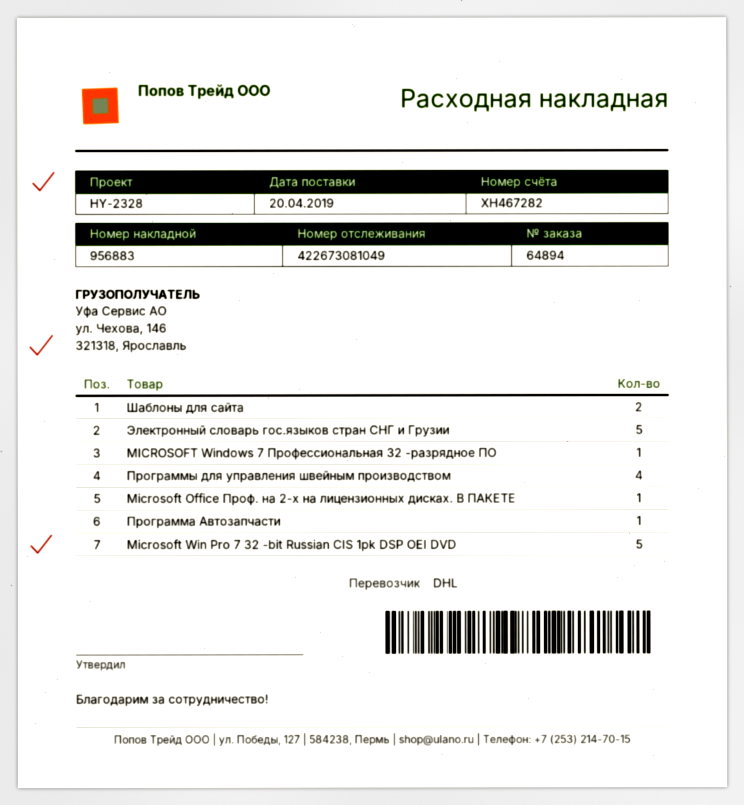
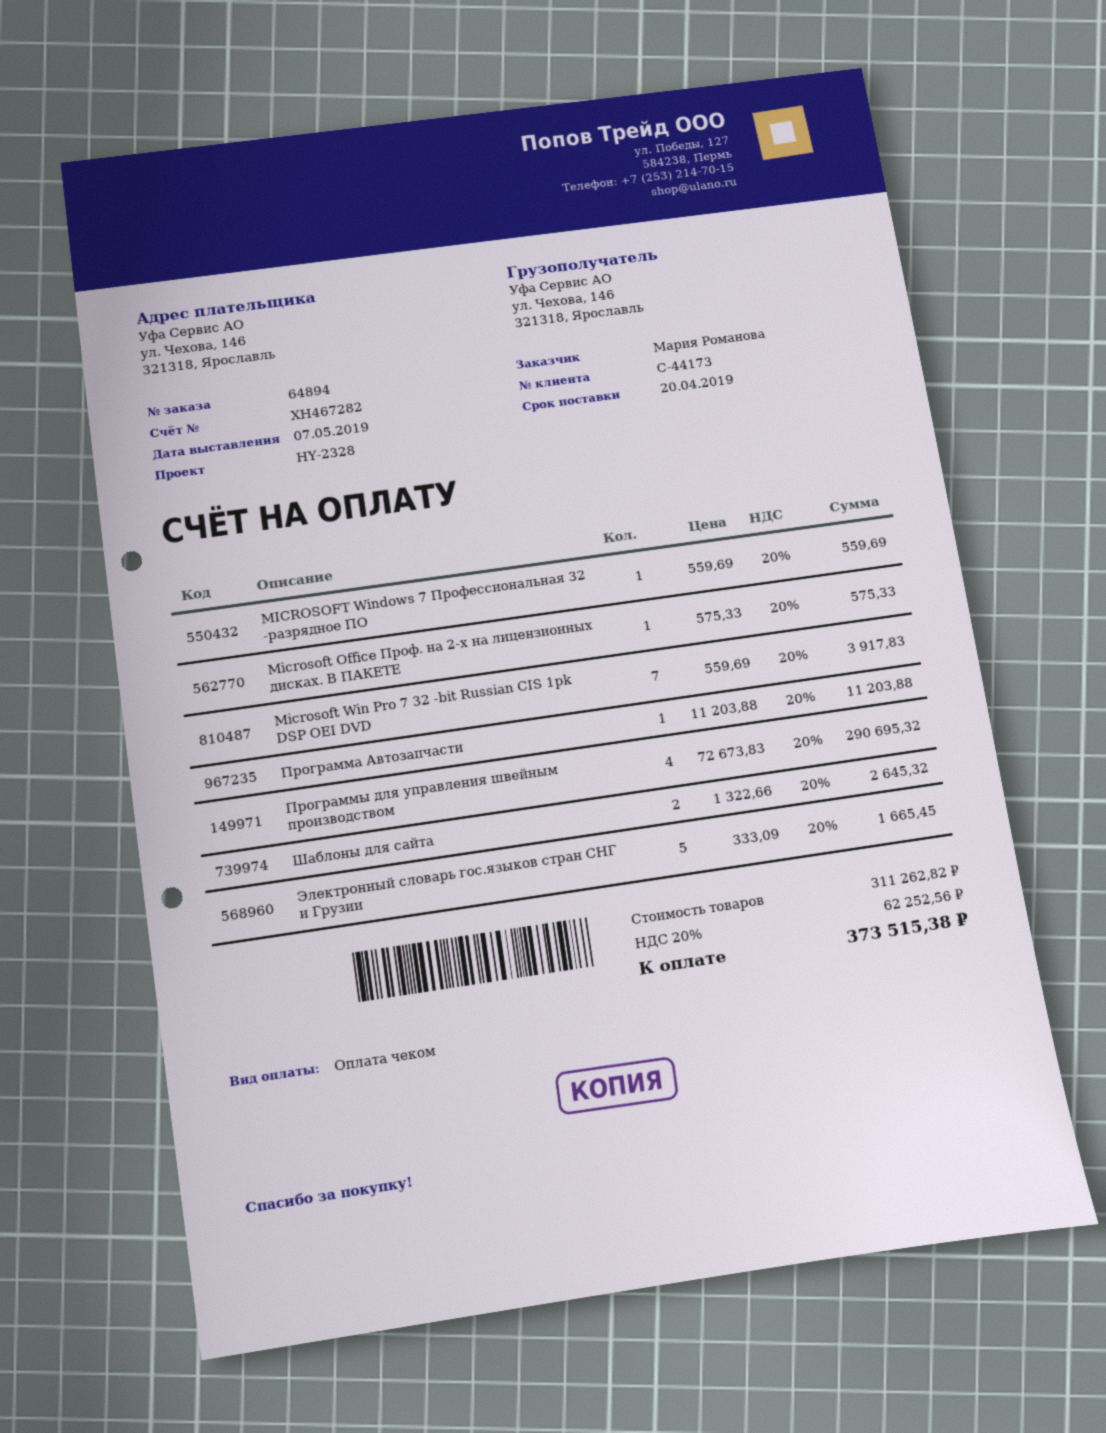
Microsoft Win Pro 7 32 -bit Russian CIS 1pk DSP OEI DVD: 5 -> 7

